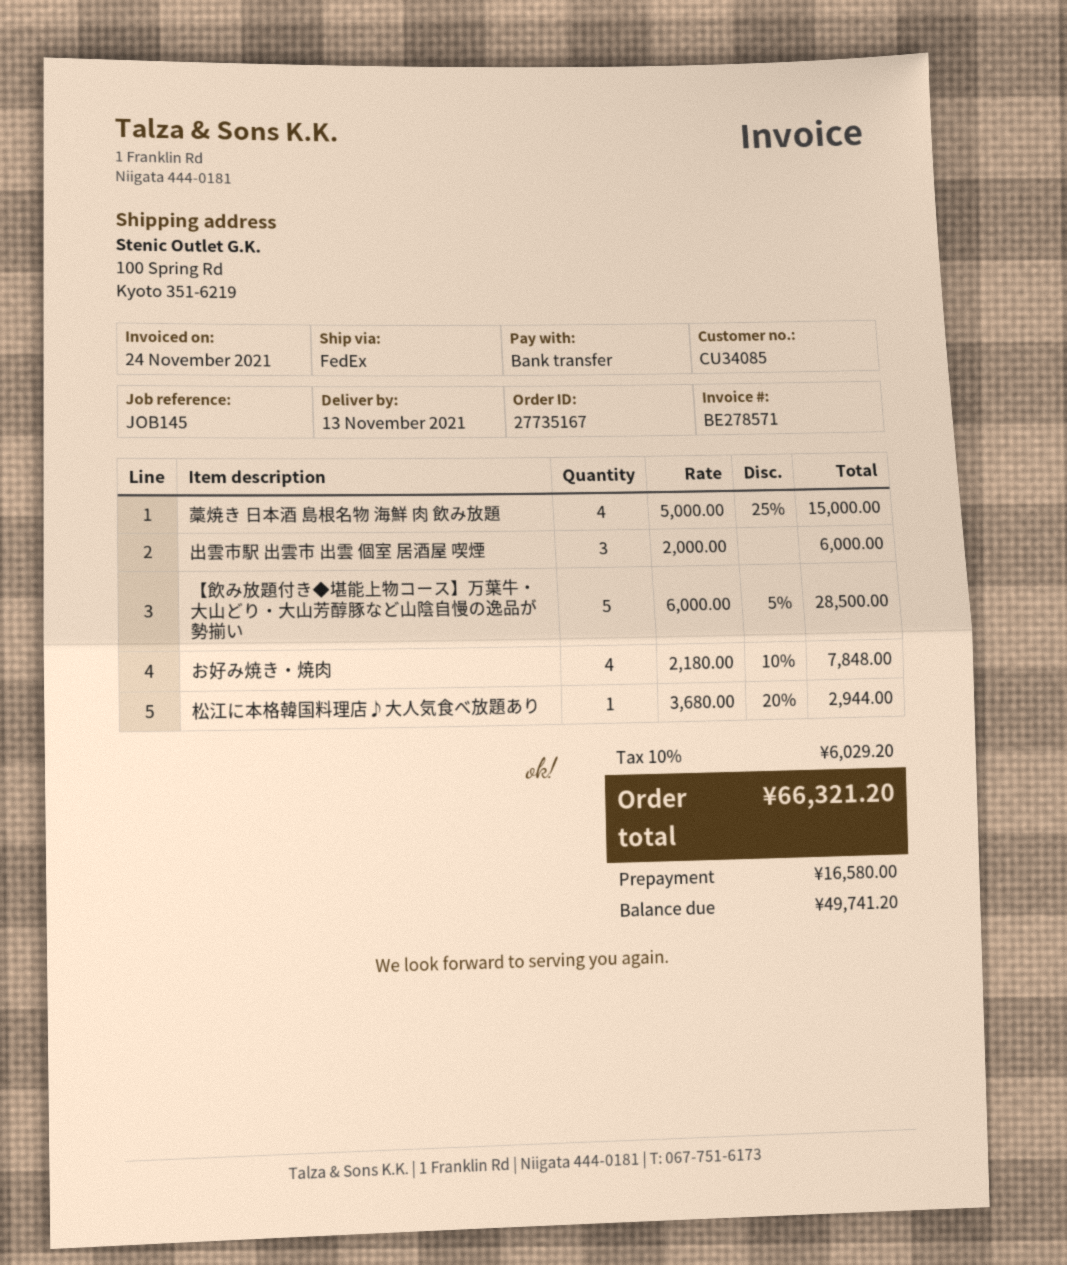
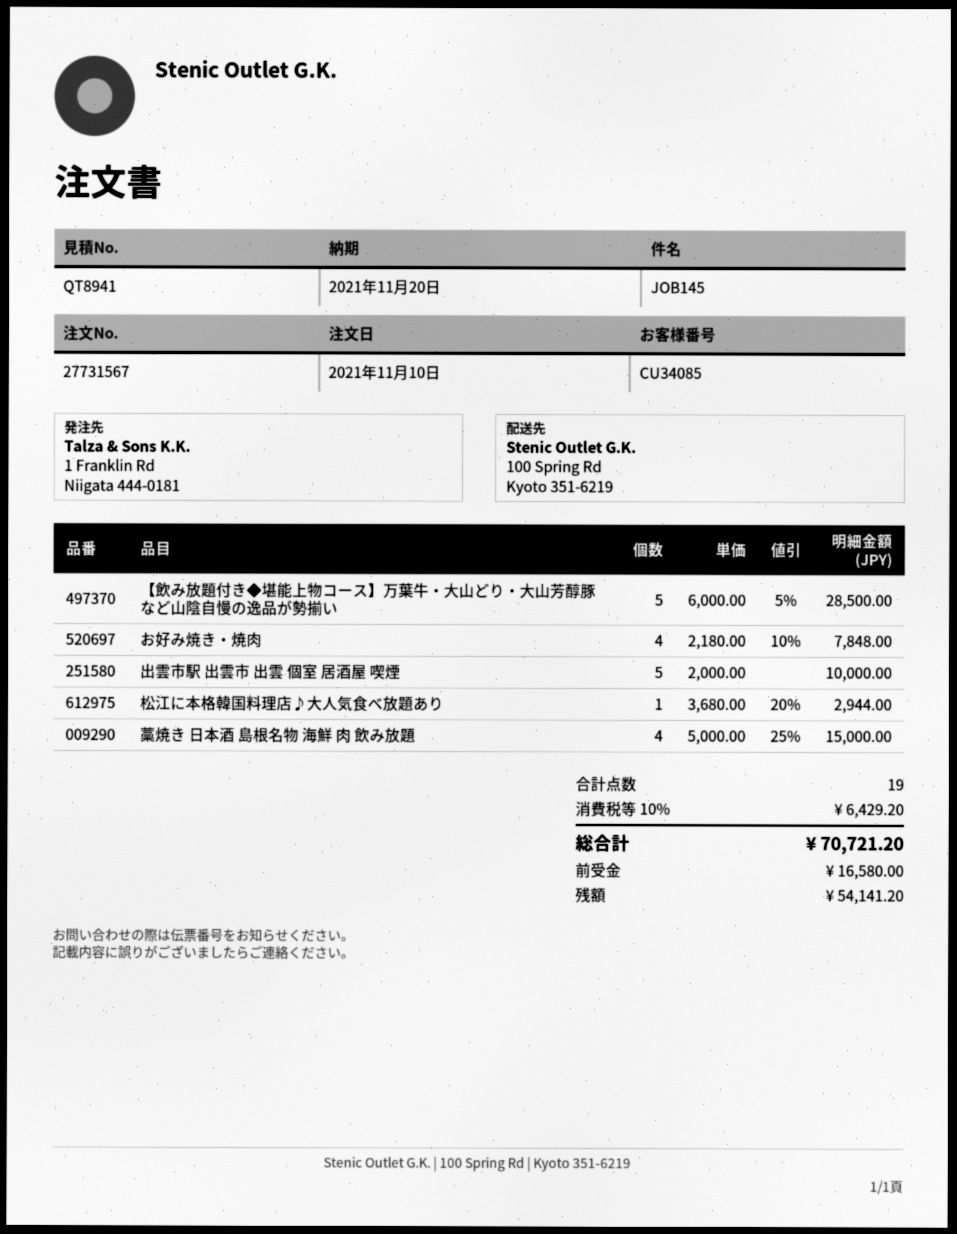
order number: 27735167 -> 27731567
delivery date: 2021-11-13 -> 2021-11-20
出雲市駅 出雲市 出雲 個室 居酒屋 喫煙: 3 x 2000.00 = 6000.00 -> 5 x 2000.00 = 10000.00
tax: 10% = 6029.20 -> 10% = 6429.20
total: 66321.20 -> 70721.20
balance: 49741.20 -> 54141.20

